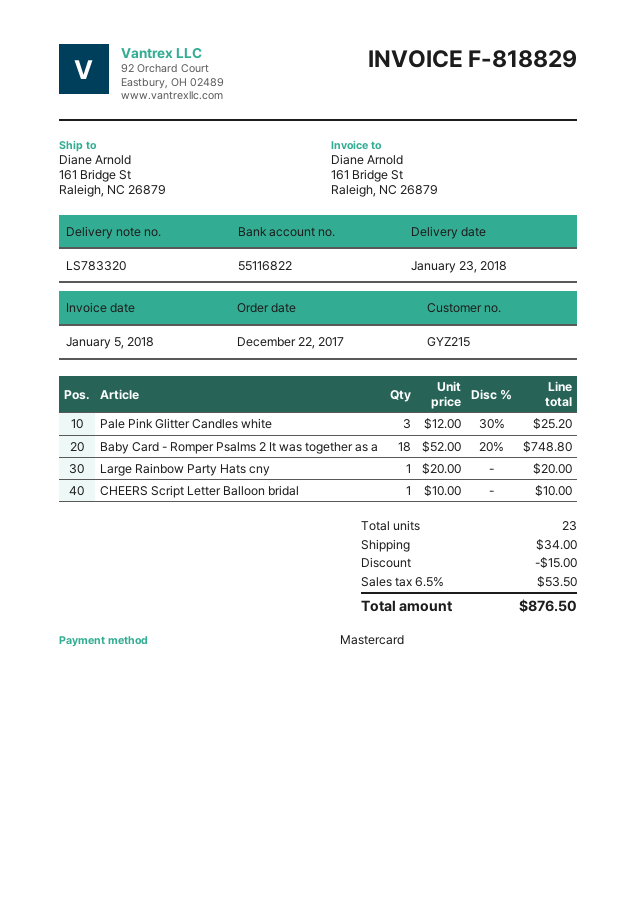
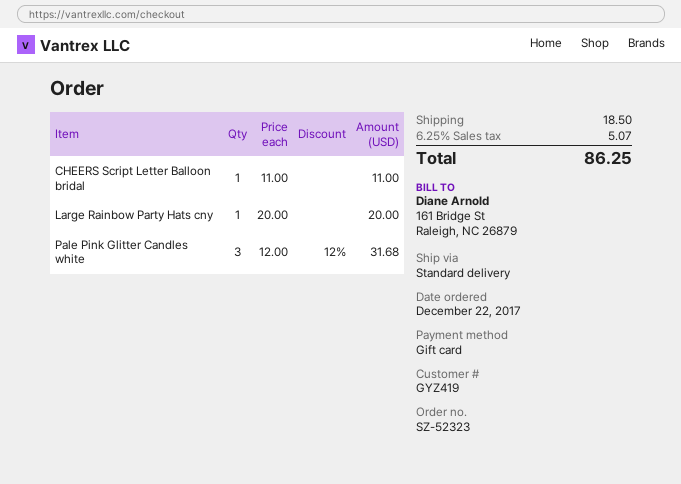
customer number: GYZ215 -> GYZ419
payment method: Mastercard -> gift card
Pale Pink Glitter Candles white: 3 x 12.00 - 30% = 25.20 -> 3 x 12.00 - 12% = 31.68
Baby Card - Romper Psalms 2 It was together as a: 18 x 52.00 - 20% = 748.80 -> none
CHEERS Script Letter Balloon bridal: 1 x 10.00 = 10.00 -> 1 x 11.00 = 11.00
discount: 15.00 -> none
shipping: 34.00 -> 18.50
tax: 6.5% = 53.50 -> 6.25% = 5.07
total: 876.50 -> 86.25

